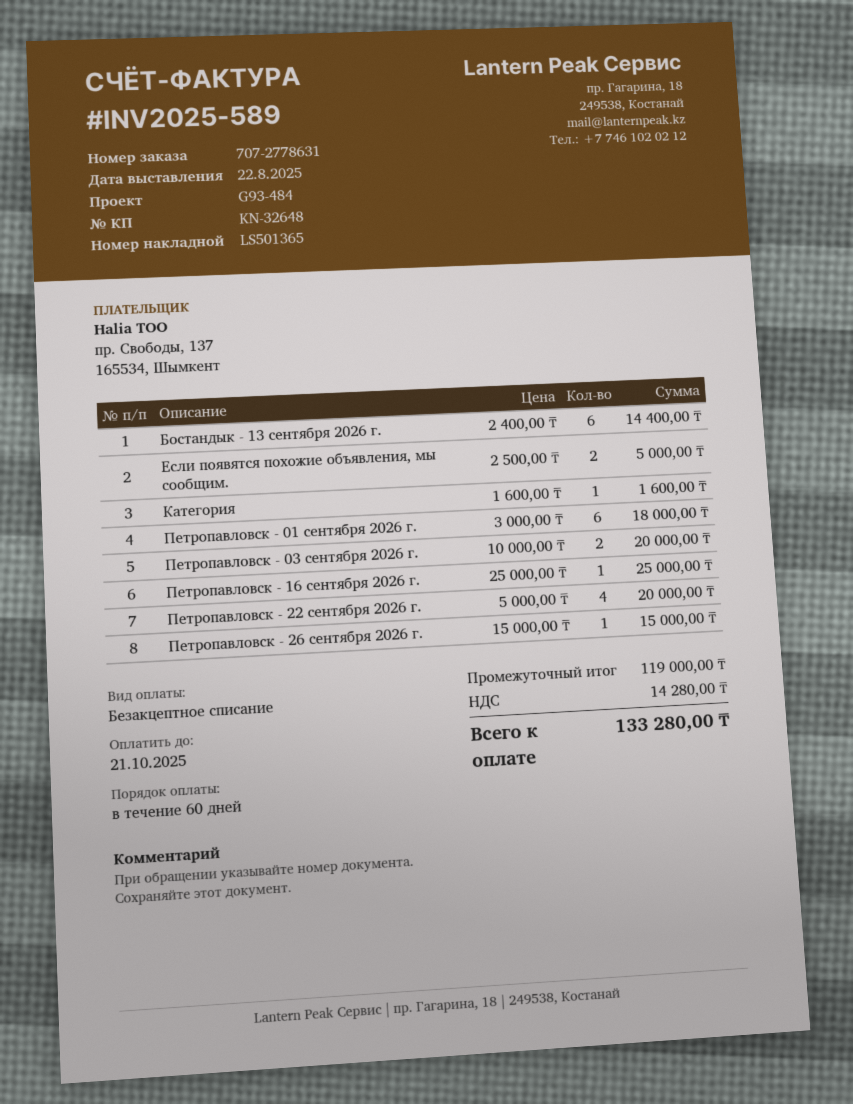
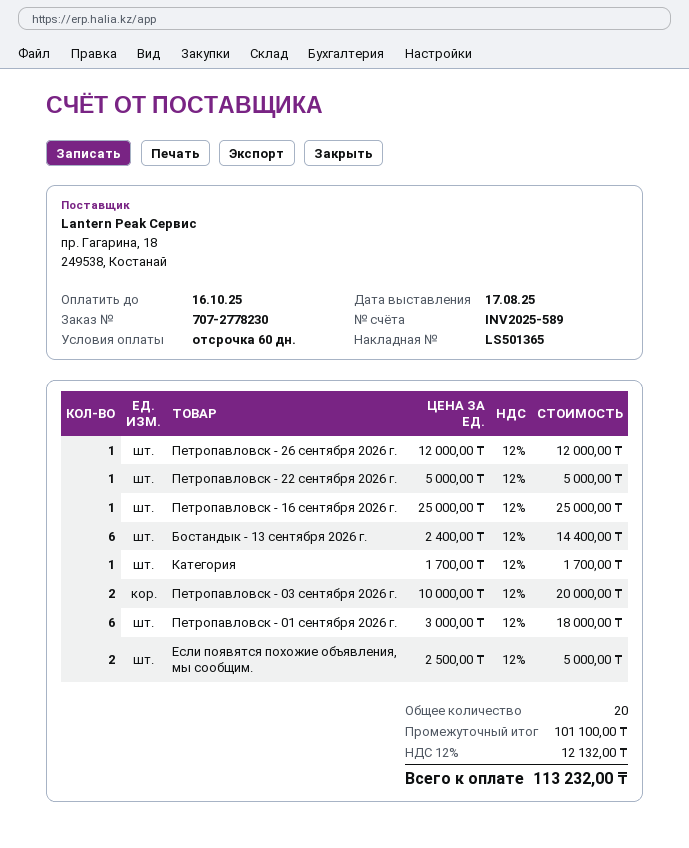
order number: 707-2778631 -> 707-2778230
invoice date: 2025-08-22 -> 2025-08-17
due date: 2025-10-21 -> 2025-10-16
Категория: 1 x 1600.00 = 1600.00 -> 1 x 1700.00 = 1700.00
Петропавловск - 22 сентября 2026 г.: 4 x 5000.00 = 20000.00 -> 1 x 5000.00 = 5000.00
Петропавловск - 26 сентября 2026 г.: 1 x 15000.00 = 15000.00 -> 1 x 12000.00 = 12000.00
subtotal: 119000.00 -> 101100.00
tax: 14280.00 -> 12132.00
total: 133280.00 -> 113232.00

